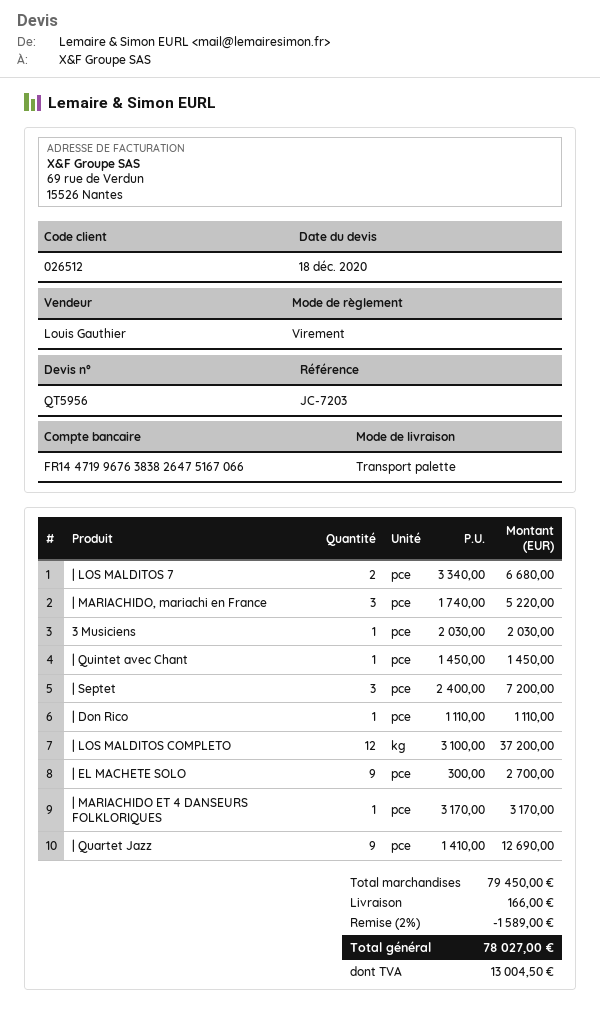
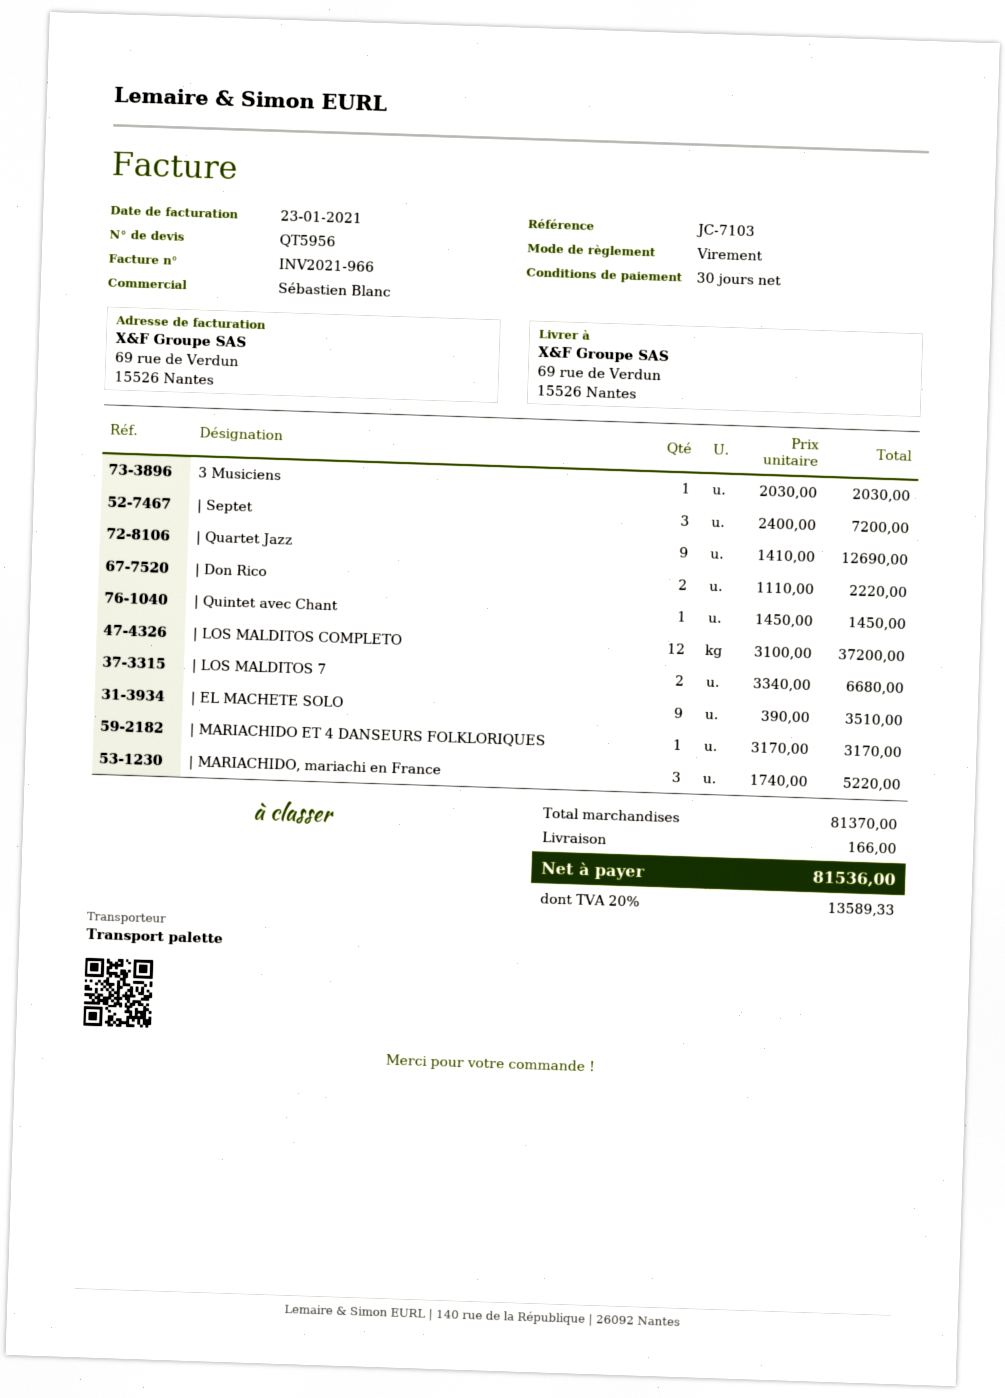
reference: JC-7203 -> JC-7103
sales rep: Louis Gauthier -> Sébastien Blanc
| Don Rico: 1 x 1110.00 = 1110.00 -> 2 x 1110.00 = 2220.00
| EL MACHETE SOLO: 9 x 300.00 = 2700.00 -> 9 x 390.00 = 3510.00
subtotal: 79450.00 -> 81370.00
discount: 2% = 1589.00 -> none
tax: 13004.50 -> 13589.33
total: 78027.00 -> 81536.00

